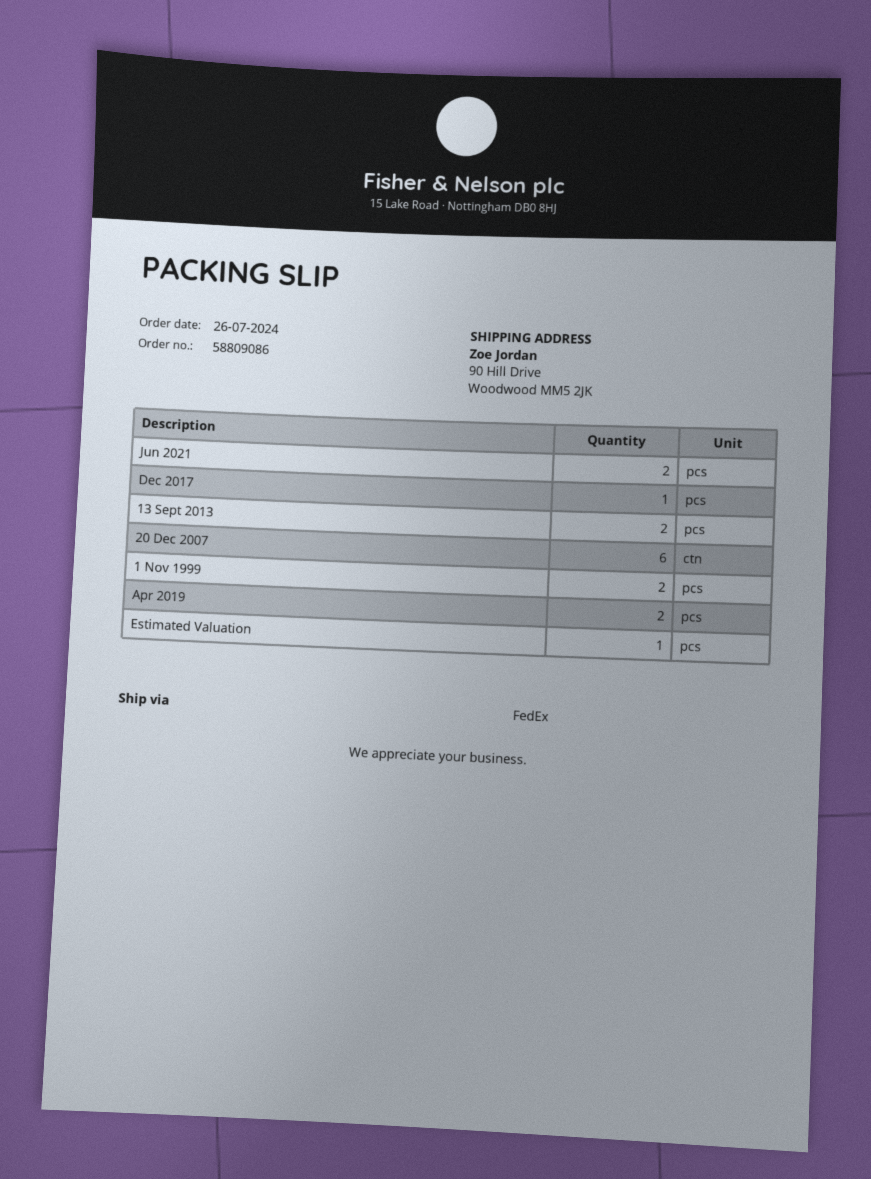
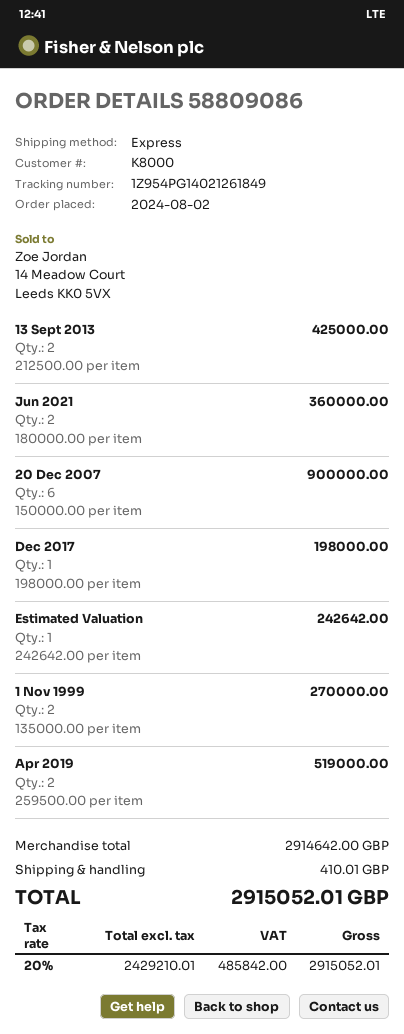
order date: 2024-07-26 -> 2024-08-02
shipping method: FedEx -> express

